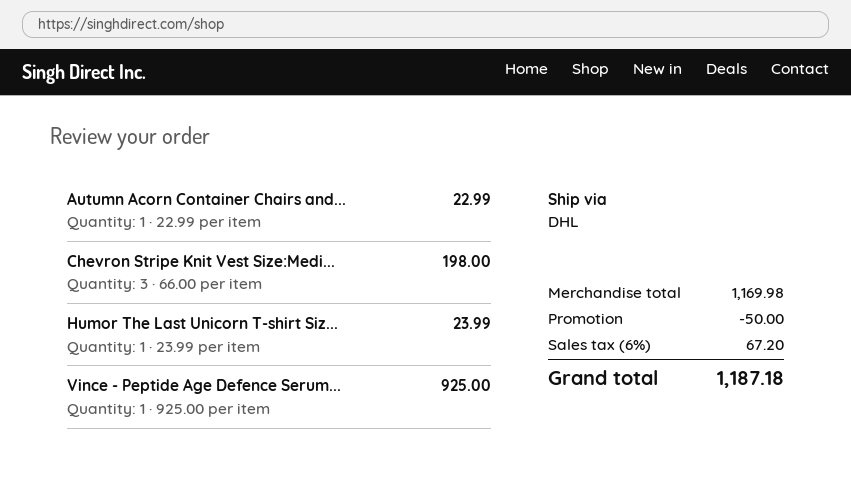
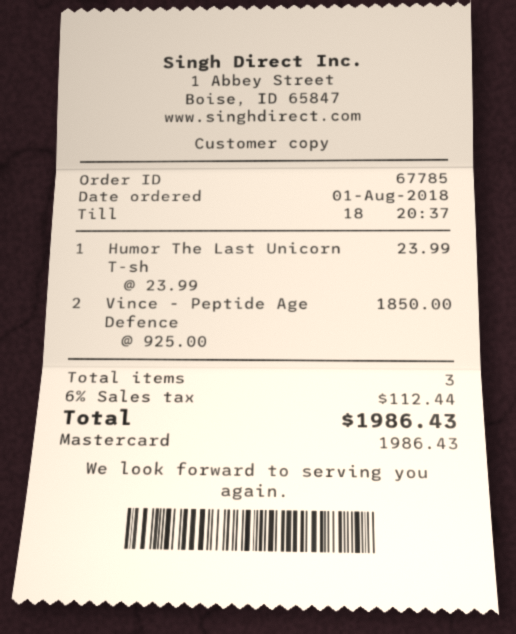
Autumn Acorn Container Chairs and...: 1 x 22.99 = 22.99 -> none
Chevron Stripe Knit Vest Size:Medi...: 3 x 66.00 = 198.00 -> none
Vince - Peptide Age Defence Serum...: 1 x 925.00 = 925.00 -> 2 x 925.00 = 1850.00
discount: 50.00 -> none
tax: 6% = 67.20 -> 6% = 112.44
total: 1187.18 -> 1986.43

